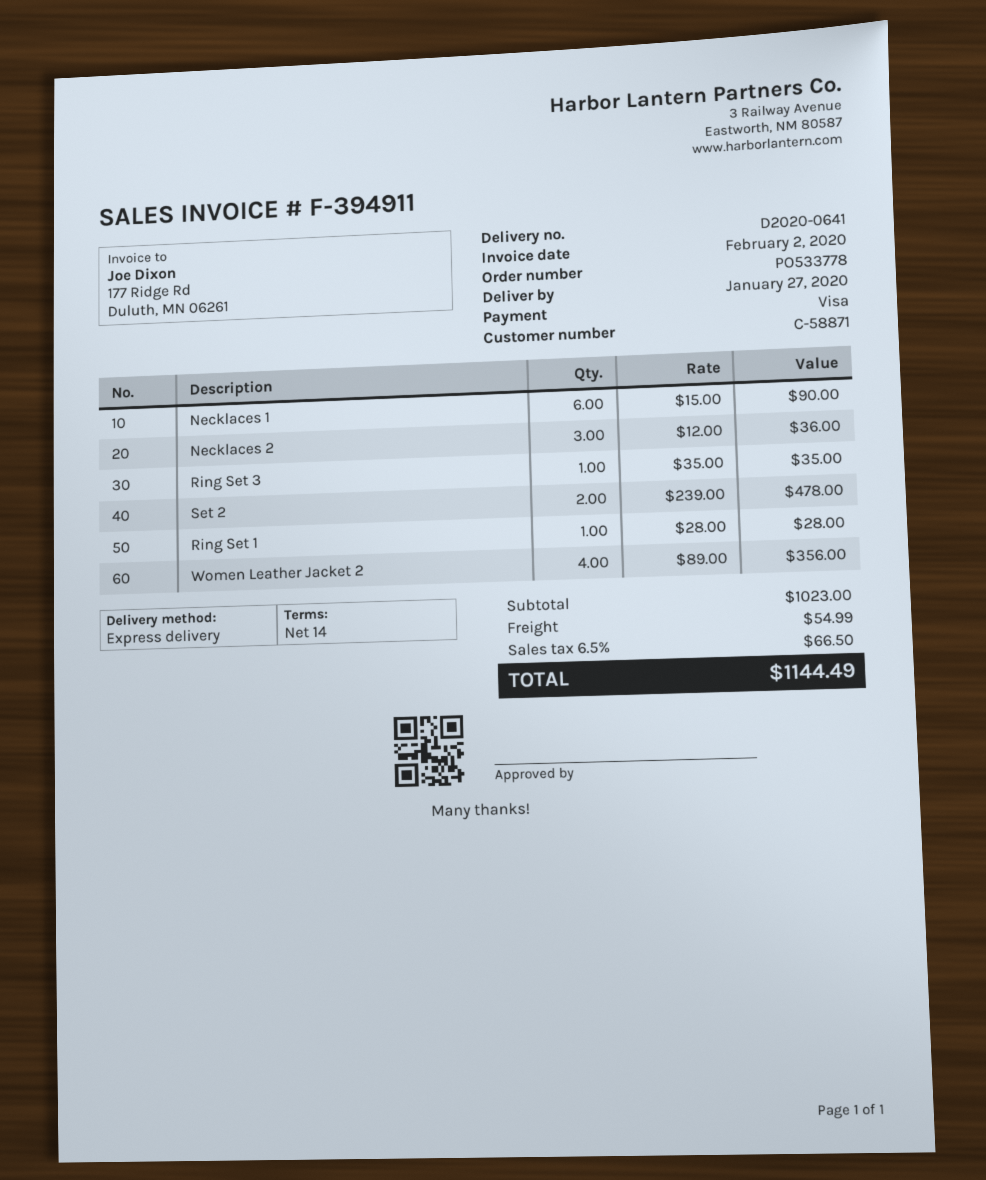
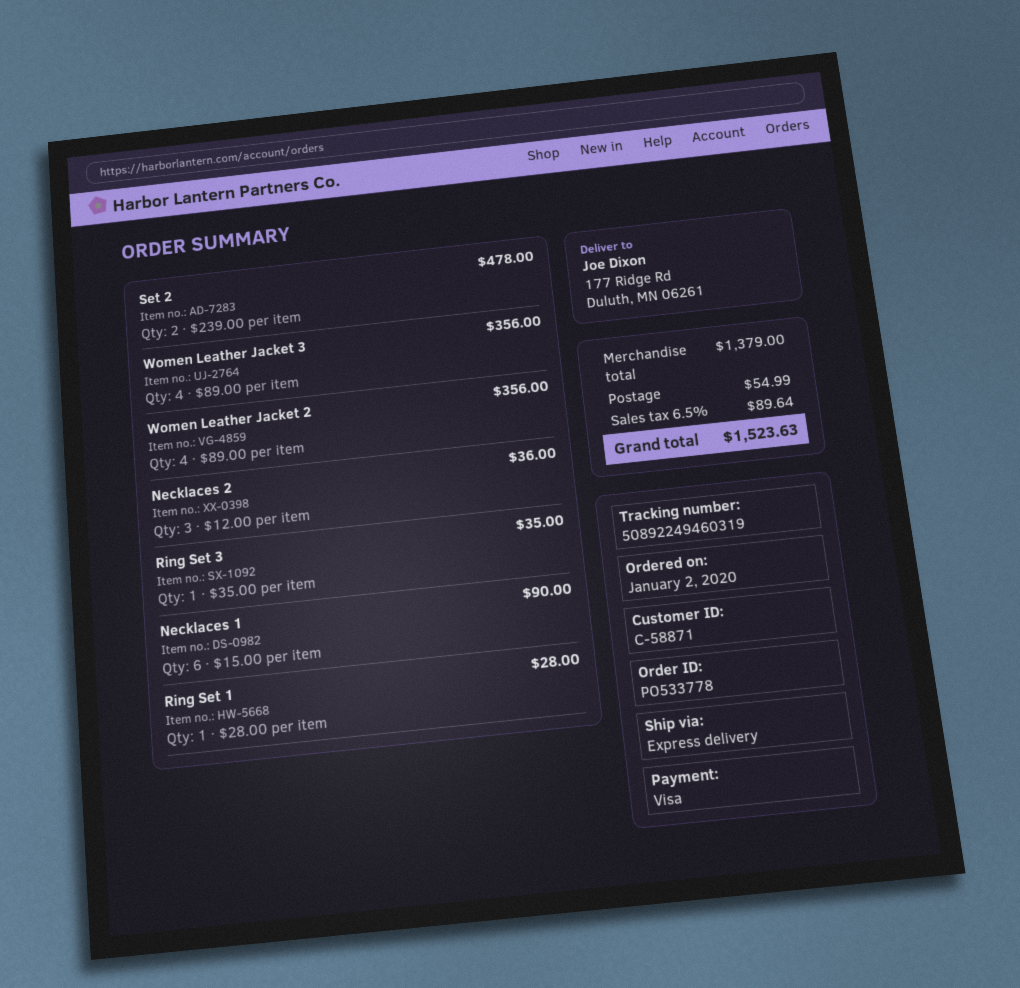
Women Leather Jacket 3: none -> 4 x 89.00 = 356.00
subtotal: 1023.00 -> 1379.00
tax: 6.5% = 66.50 -> 6.5% = 89.64
total: 1144.49 -> 1523.63

